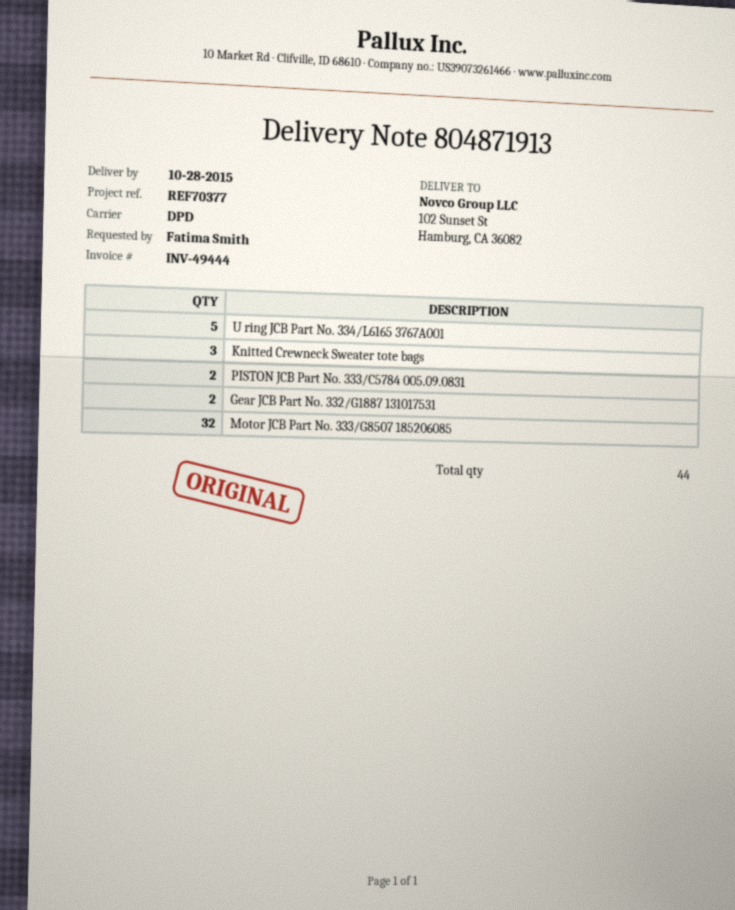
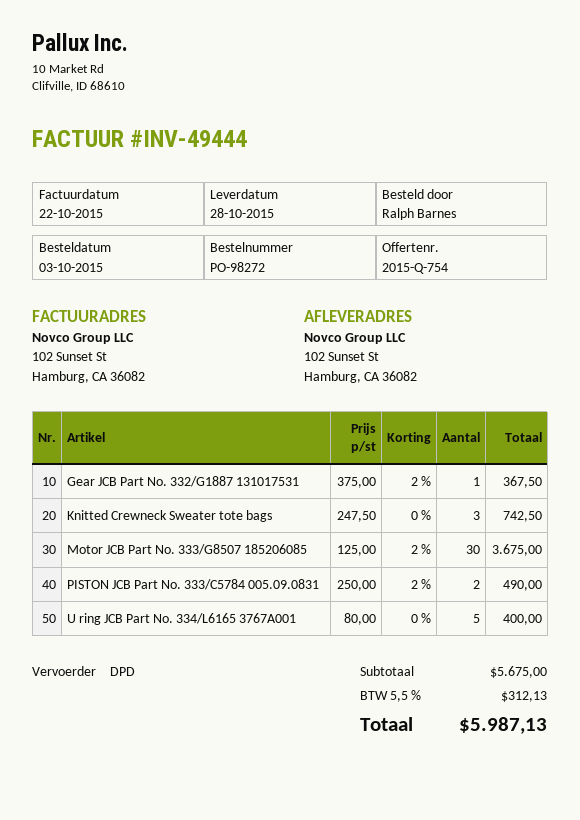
ordered by: Fatima Smith -> Ralph Barnes
Gear JCB Part No. 332/G1887 131017531: 2 -> 1
Motor JCB Part No. 333/G8507 185206085: 32 -> 30

